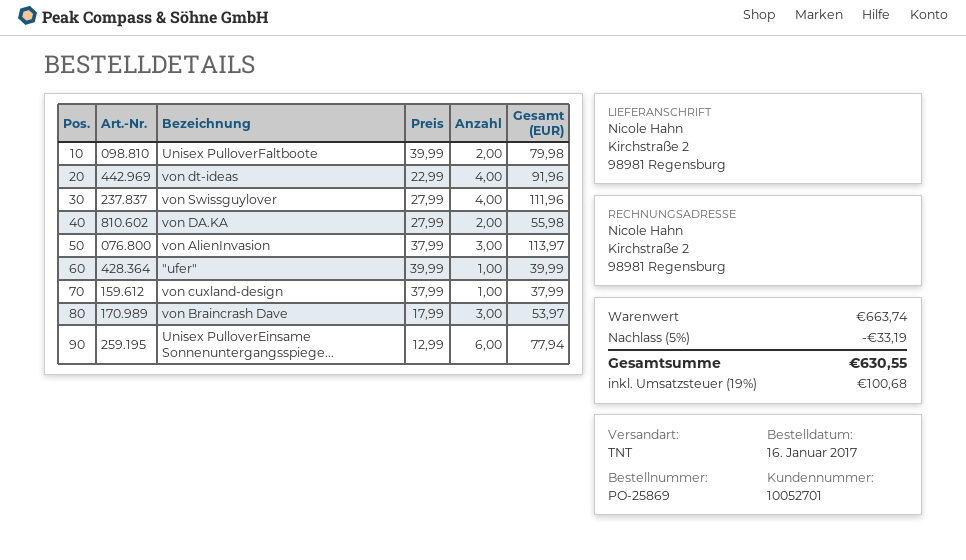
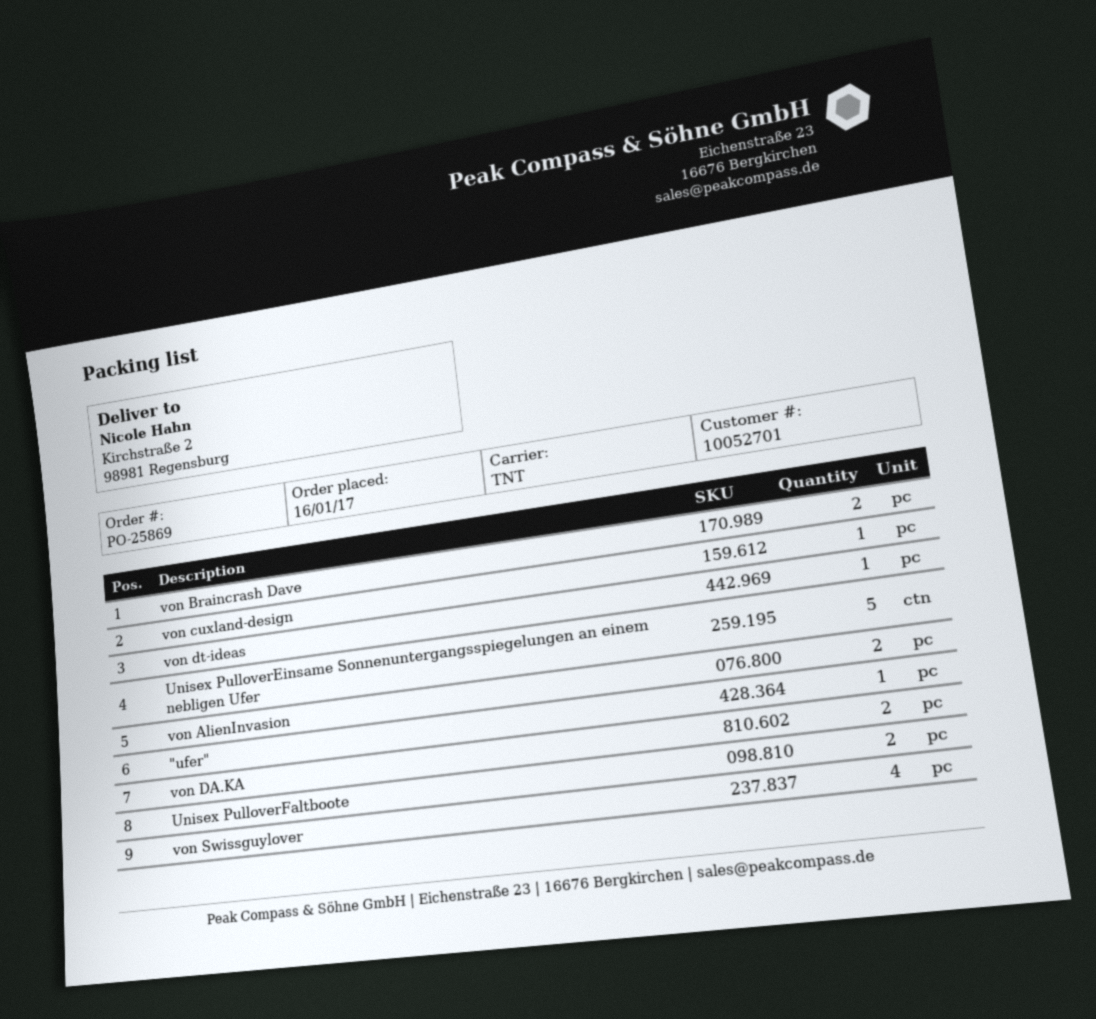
von dt-ideas: 4 -> 1
von AlienInvasion: 3 -> 2
von Braincrash Dave: 3 -> 2
Unisex PulloverEinsame Sonnenuntergangsspiege...: 6 -> 5

